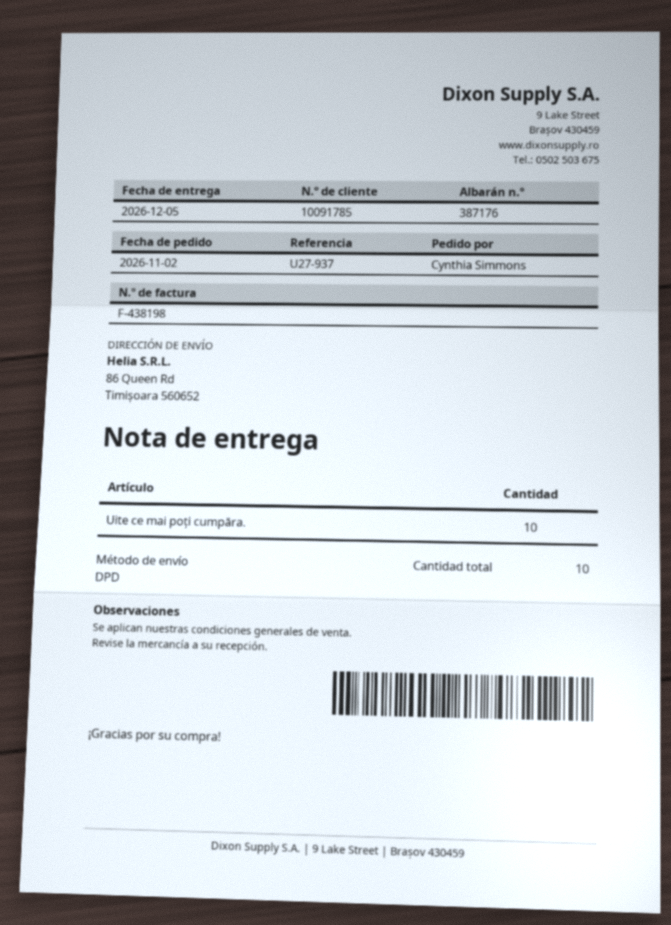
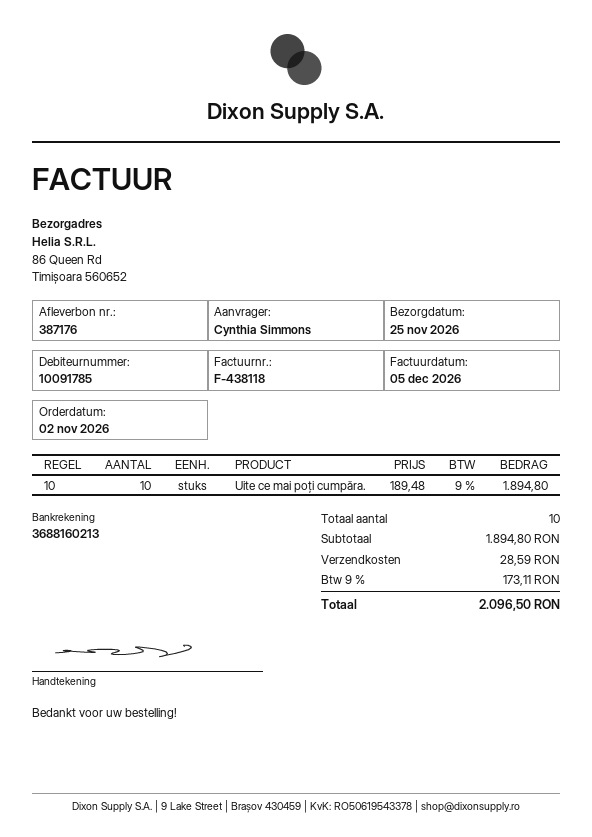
delivery date: 2026-12-05 -> 2026-11-25
invoice number: F-438198 -> F-438118

